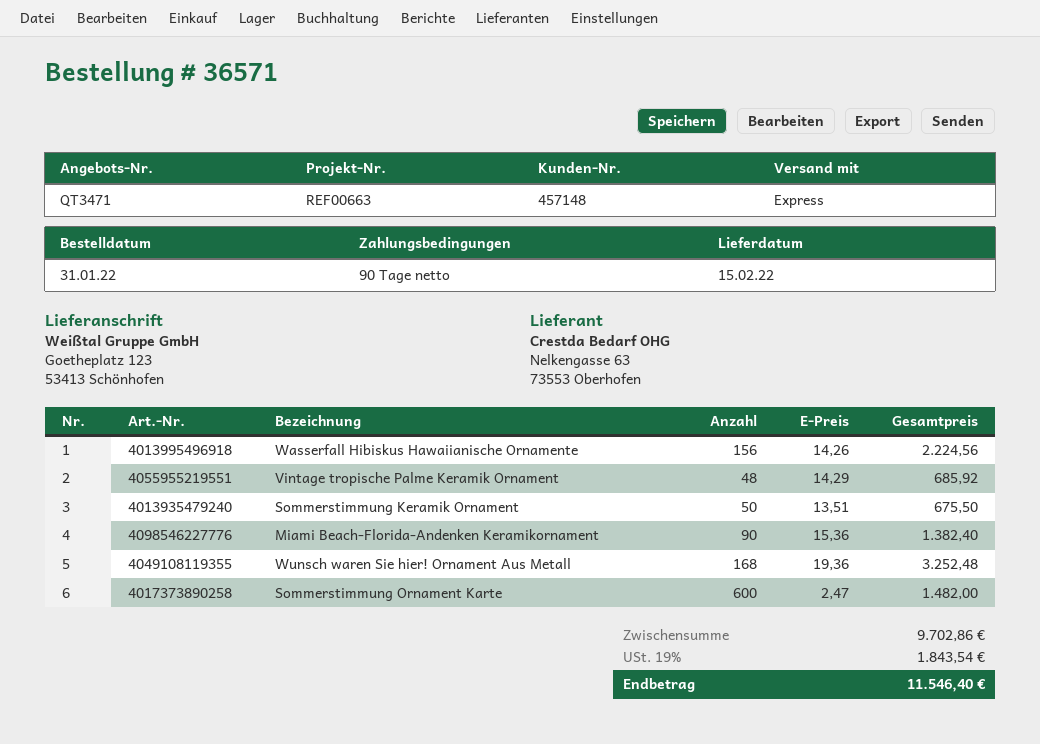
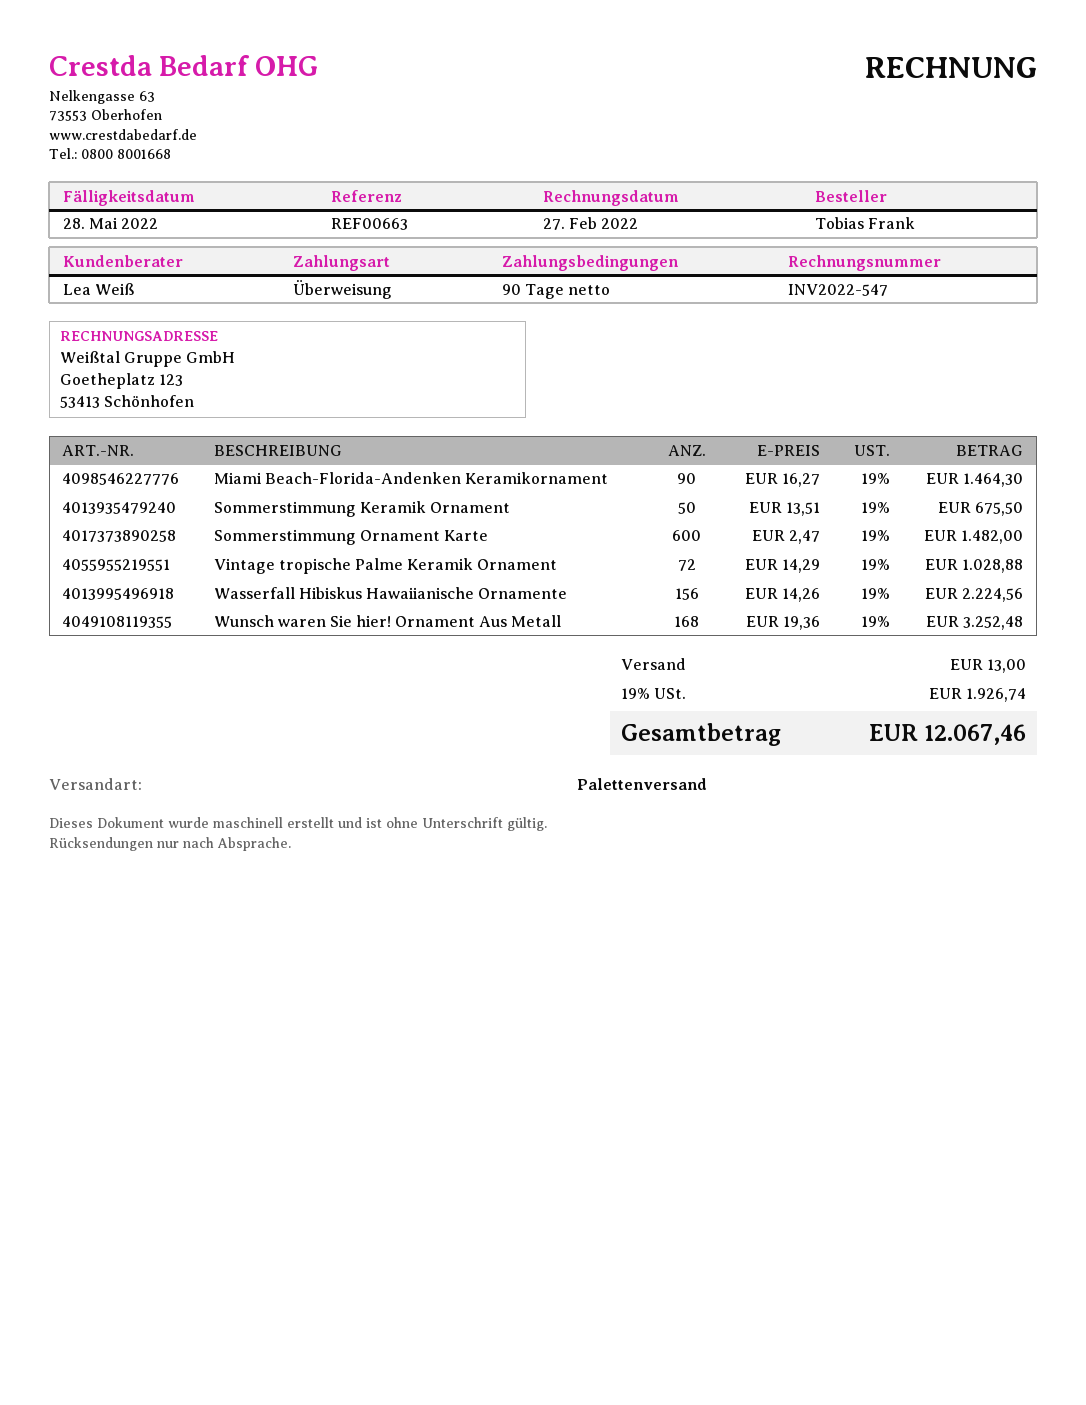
shipping method: express -> pallet freight
Vintage tropische Palme Keramik Ornament: 48 x 14.29 = 685.92 -> 72 x 14.29 = 1028.88
Miami Beach-Florida-Andenken Keramikornament: 90 x 15.36 = 1382.40 -> 90 x 16.27 = 1464.30
shipping: none -> 13.00
tax: 19% = 1843.54 -> 19% = 1926.74
total: 11546.40 -> 12067.46

